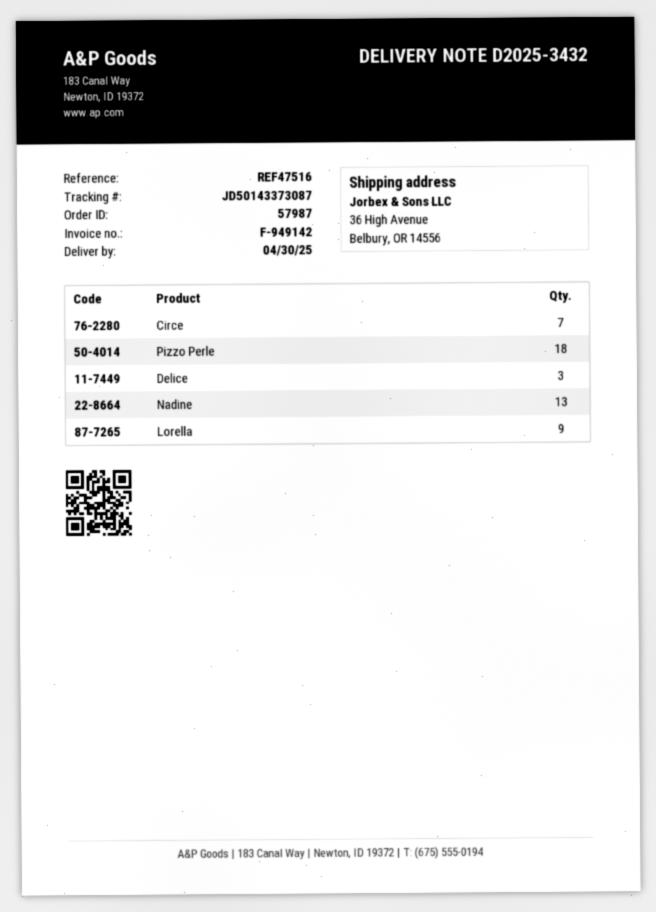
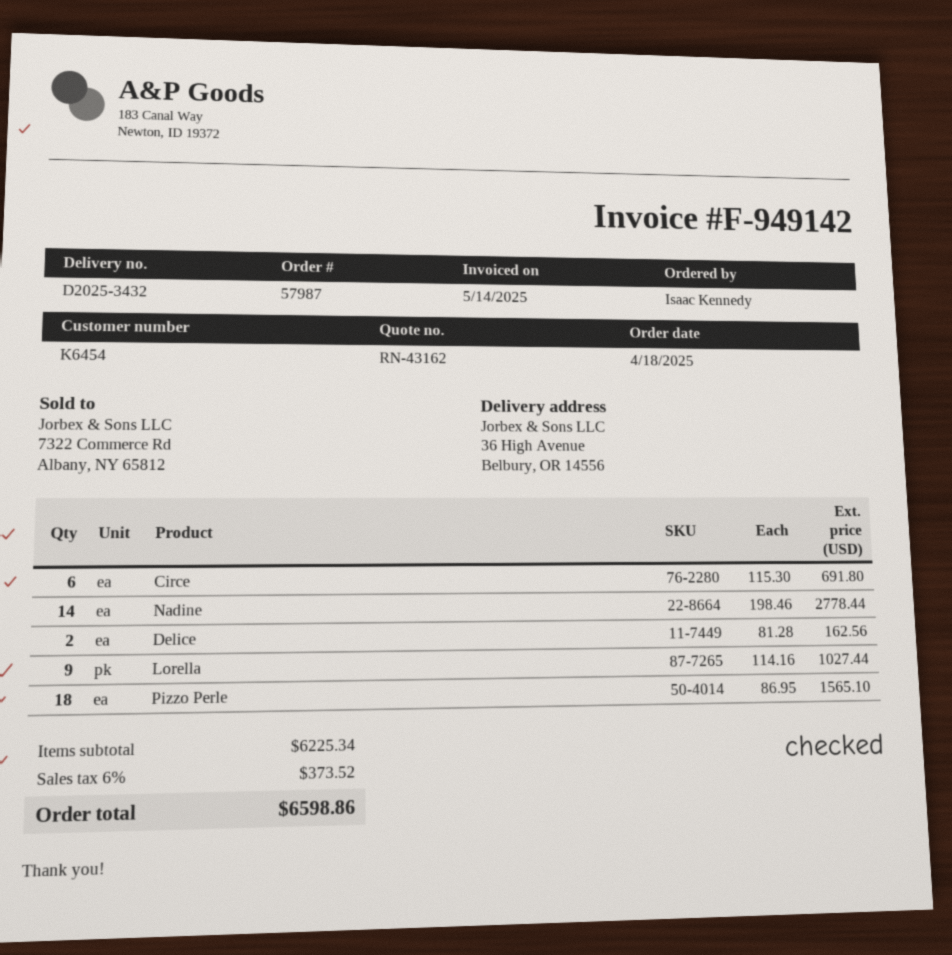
Circe: 7 -> 6
Delice: 3 -> 2
Nadine: 13 -> 14

